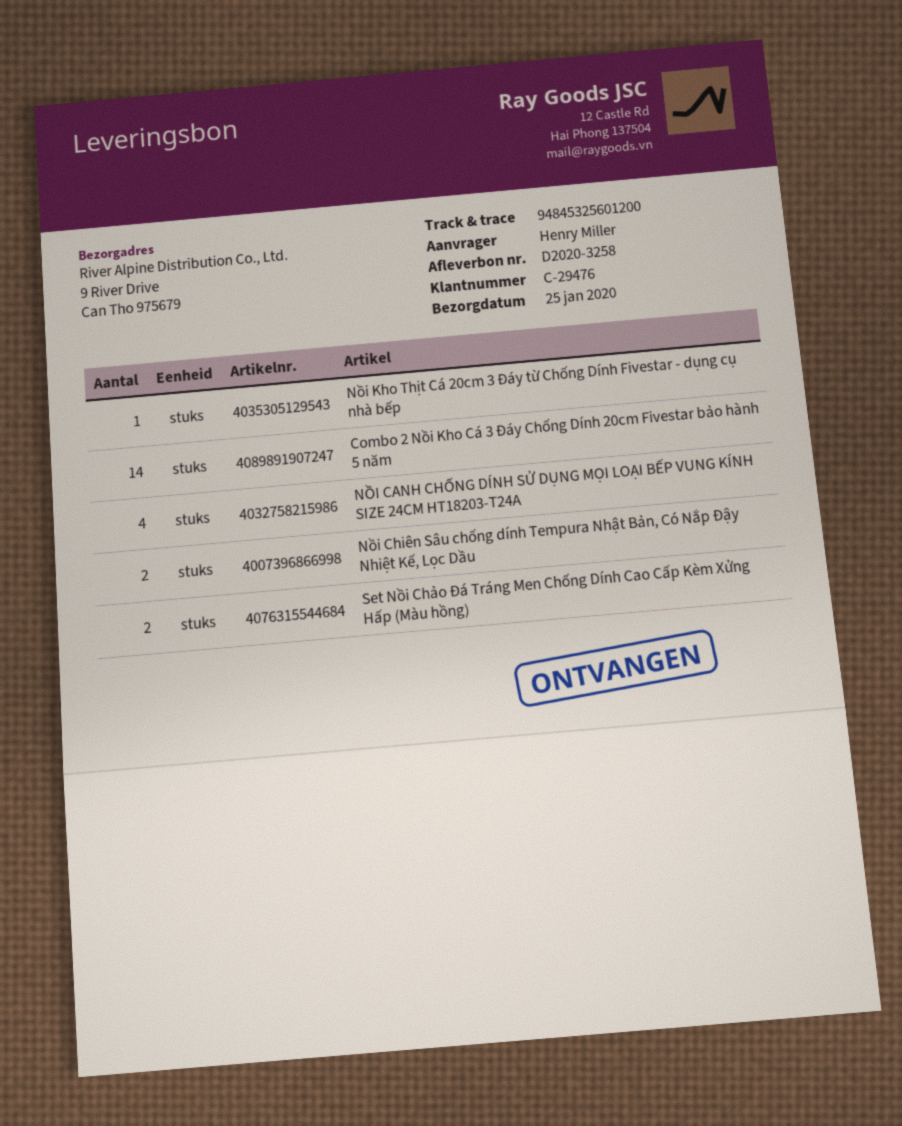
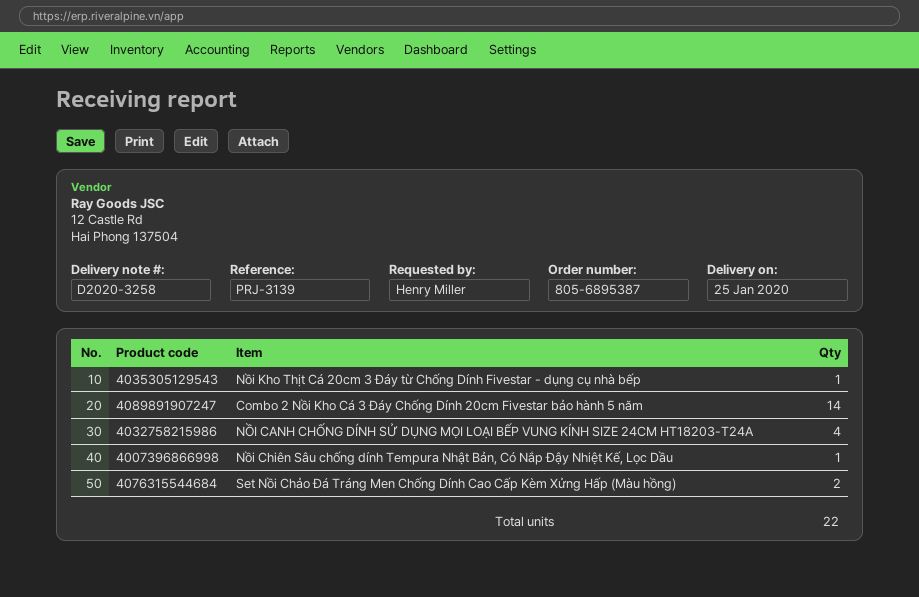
Nồi Chiên Sâu chống dính Tempura Nhật Bản, Có Nắp Đậy Nhiệt Kế, Lọc Dầu: 2 -> 1

